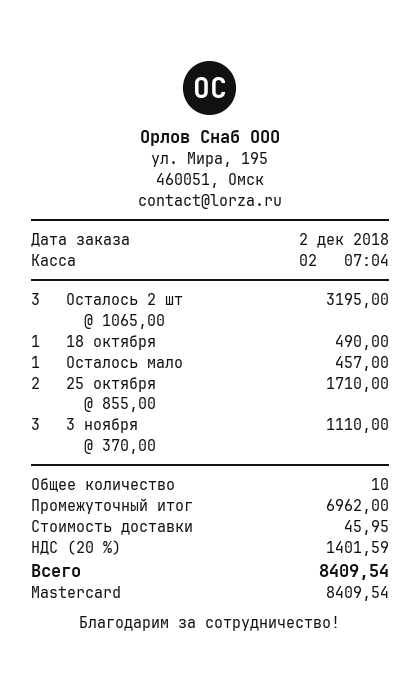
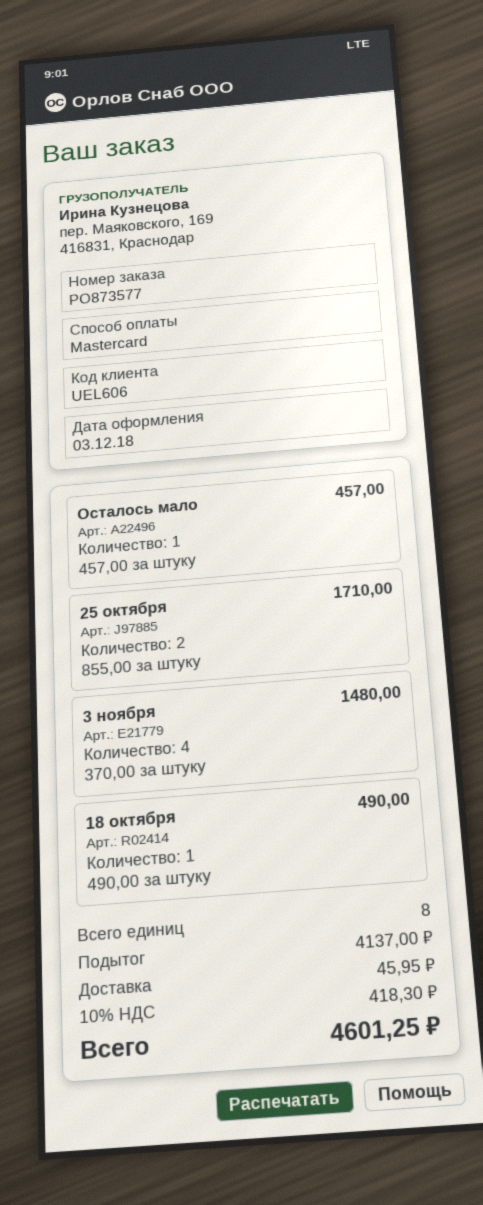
order date: 2018-12-02 -> 2018-12-03
Осталось 2 шт: 3 x 1065.00 = 3195.00 -> none
3 ноября: 3 x 370.00 = 1110.00 -> 4 x 370.00 = 1480.00
total quantity: 10 -> 8
subtotal: 6962.00 -> 4137.00
tax: 20% = 1401.59 -> 10% = 418.30
total: 8409.54 -> 4601.25

